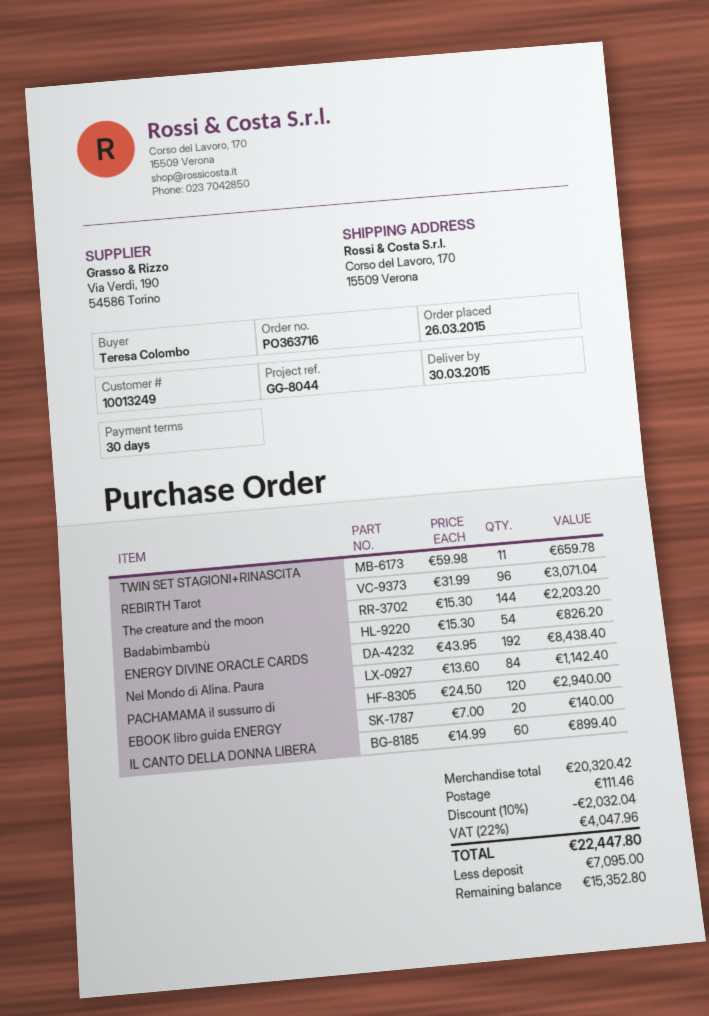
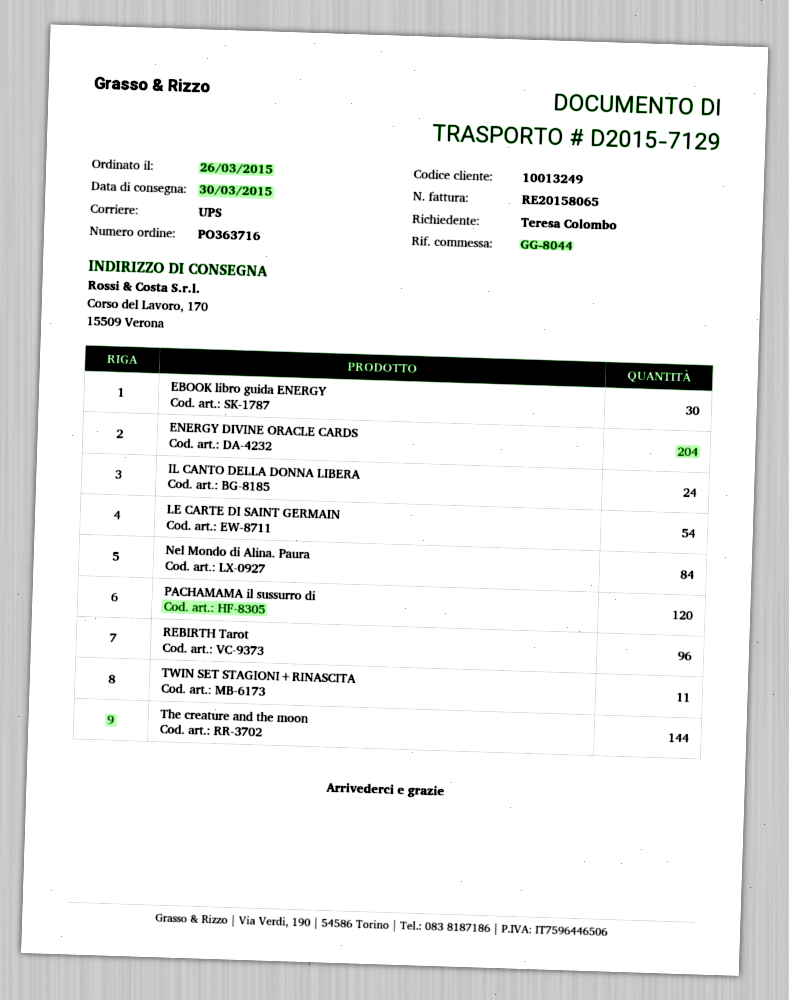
Badabimbambù: 54 -> none
ENERGY DIVINE ORACLE CARDS: 192 -> 204
EBOOK libro guida ENERGY: 20 -> 30
IL CANTO DELLA DONNA LIBERA: 60 -> 24
LE CARTE DI SAINT GERMAIN: none -> 54

